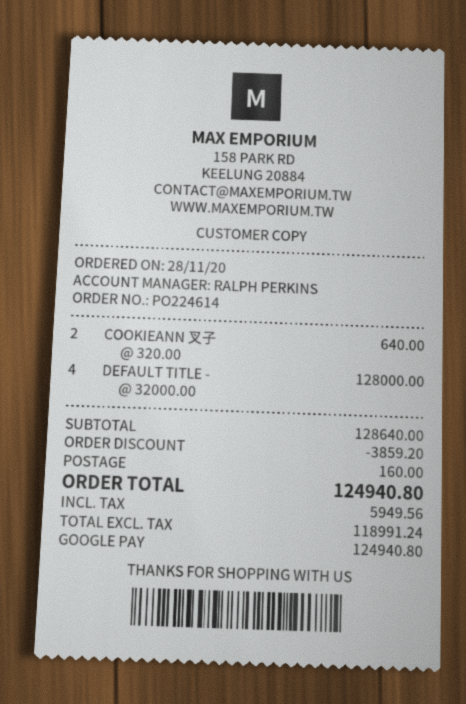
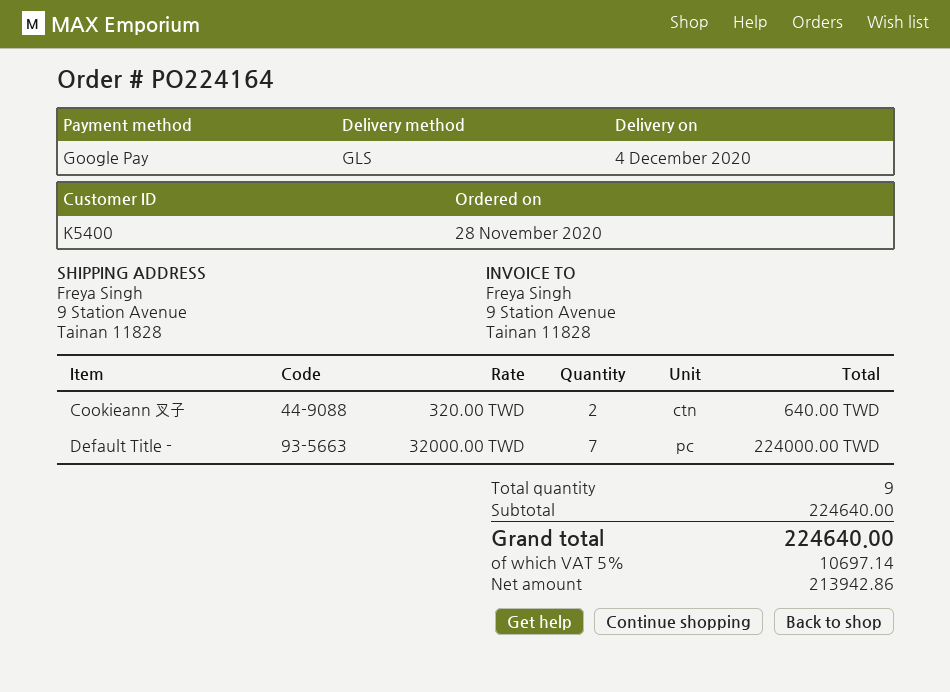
order number: PO224614 -> PO224164
DEFAULT TITLE -: 4 x 32000.00 = 128000.00 -> 7 x 32000.00 = 224000.00
subtotal: 128640.00 -> 224640.00
discount: 3859.20 -> none
shipping: 160.00 -> none
net: 118991.24 -> 213942.86
tax: 5949.56 -> 10697.14
total: 124940.80 -> 224640.00

